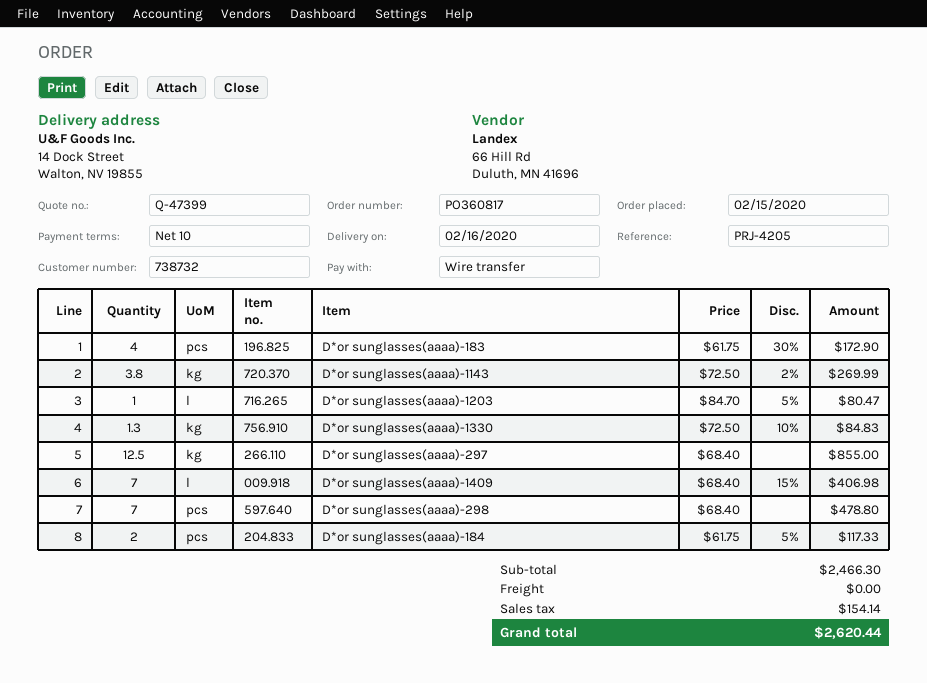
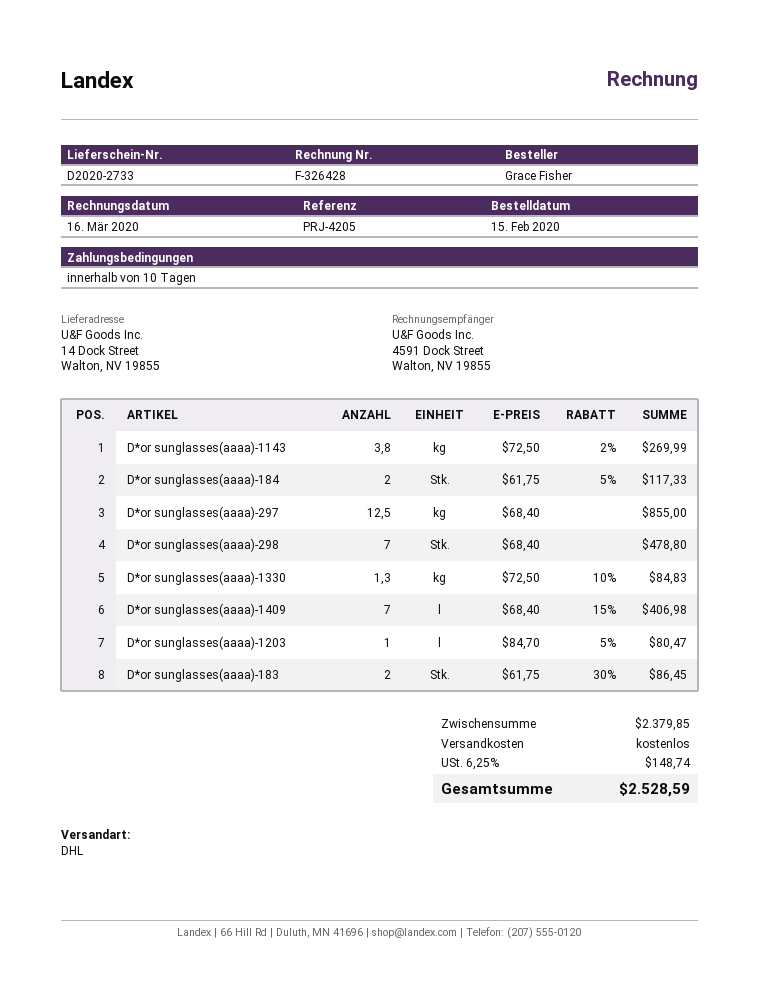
D*or sunglasses(aaaa)-183: 4 x 61.75 - 30% = 172.90 -> 2 x 61.75 - 30% = 86.45
subtotal: 2466.30 -> 2379.85
tax: 154.14 -> 148.74
total: 2620.44 -> 2528.59

